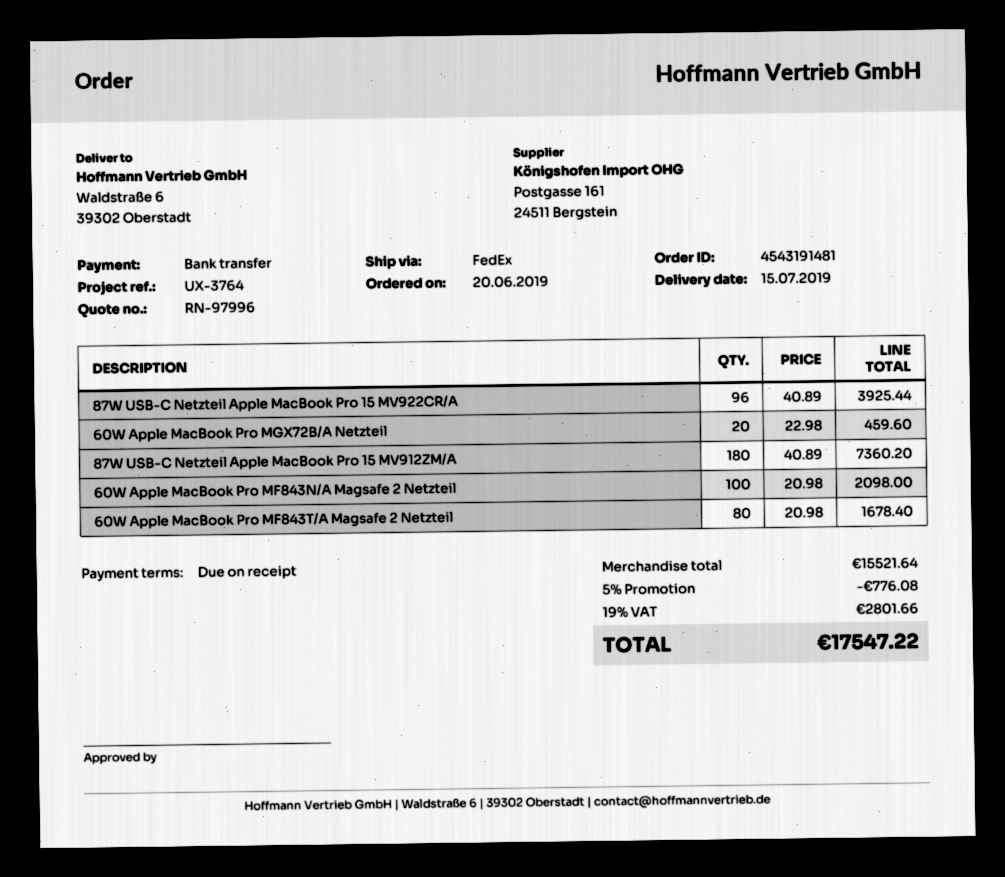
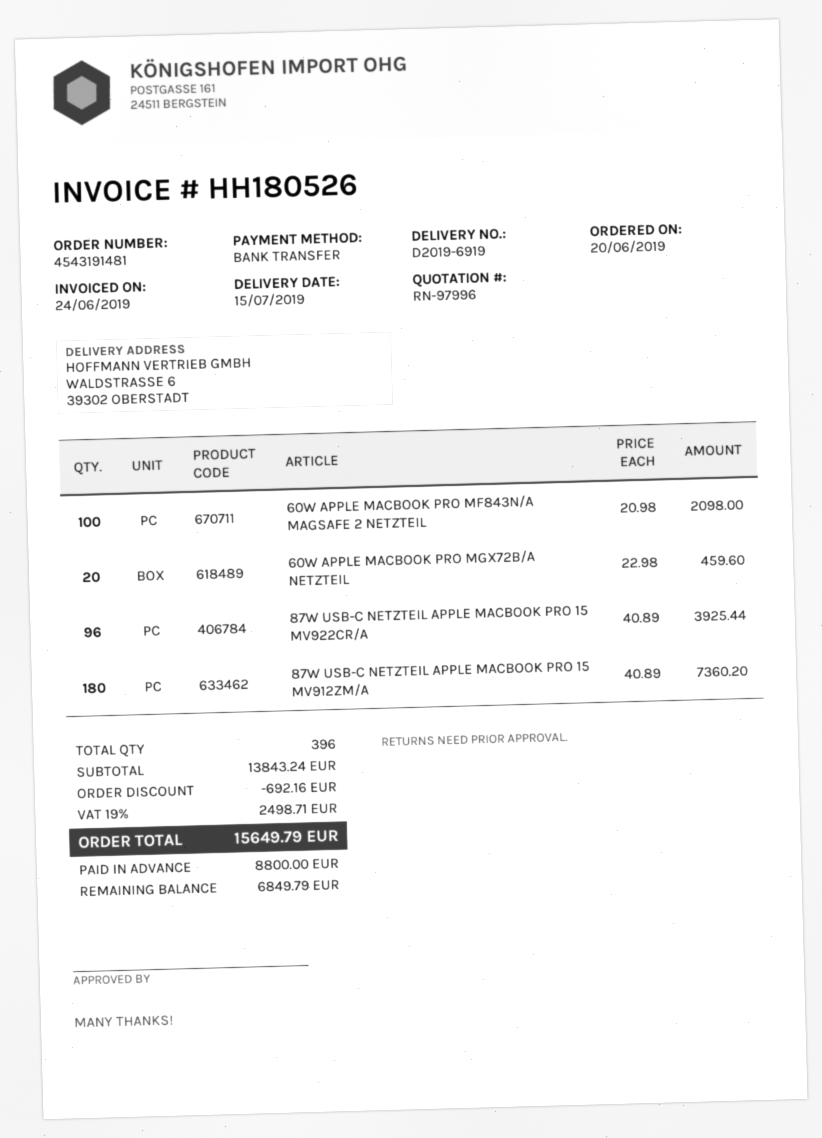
60W Apple MacBook Pro MF843T/A Magsafe 2 Netzteil: 80 x 20.98 = 1678.40 -> none
subtotal: 15521.64 -> 13843.24
discount: 776.08 -> 692.16
tax: 19% = 2801.66 -> 19% = 2498.71
total: 17547.22 -> 15649.79

